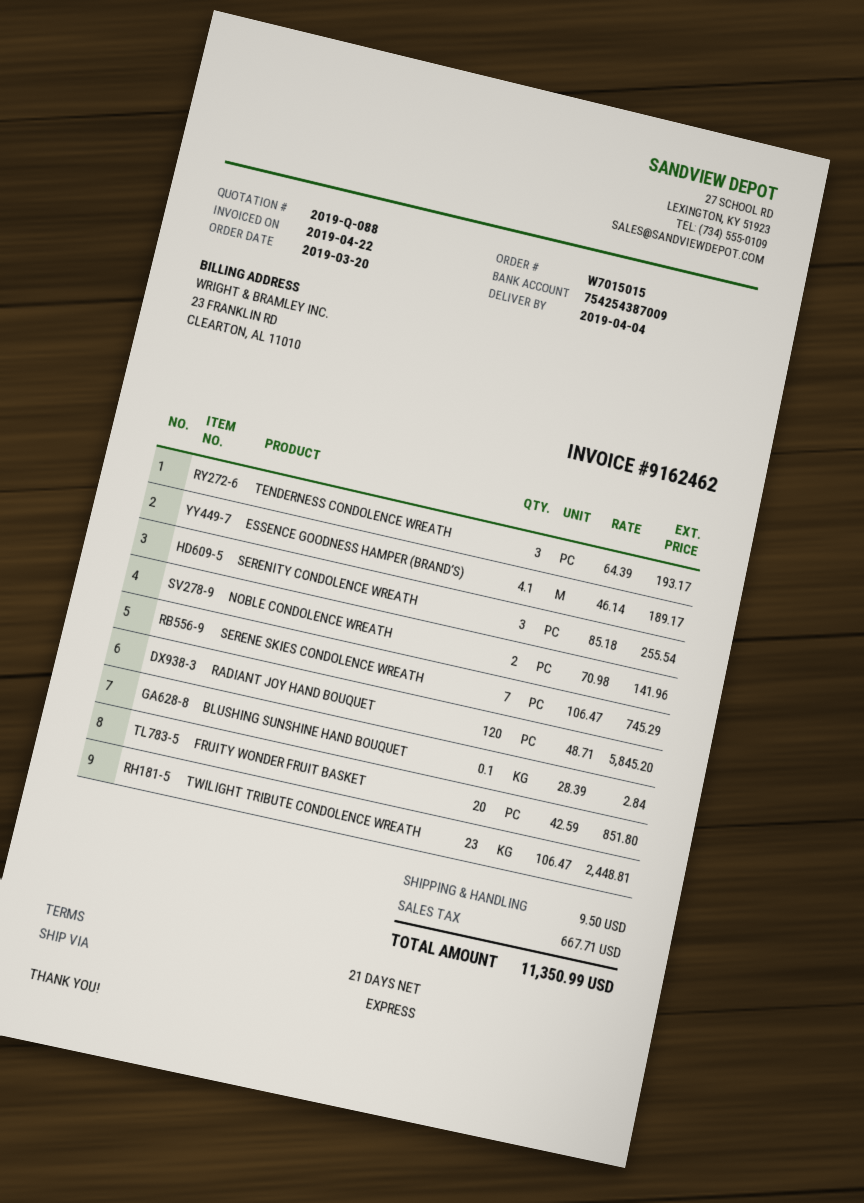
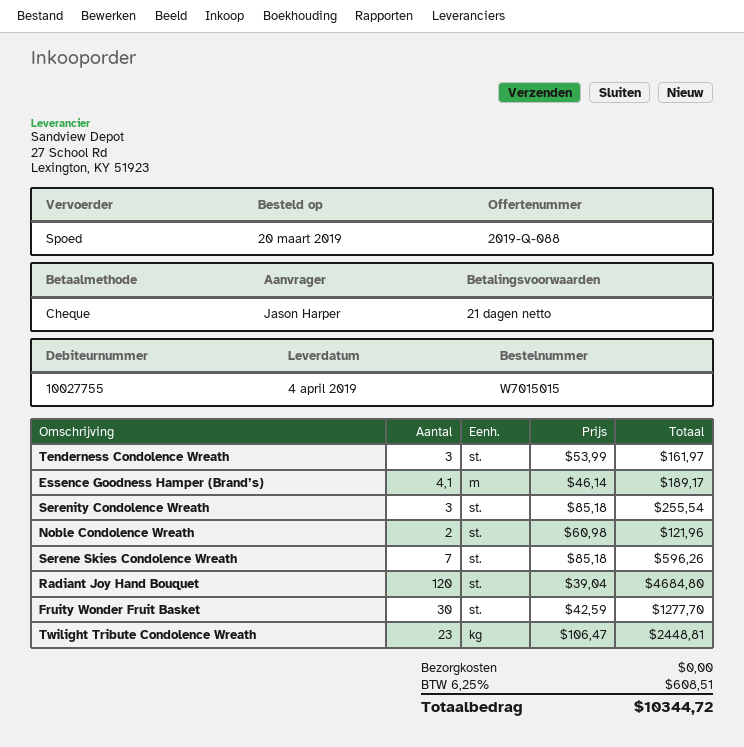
TENDERNESS CONDOLENCE WREATH: 3 x 64.39 = 193.17 -> 3 x 53.99 = 161.97
NOBLE CONDOLENCE WREATH: 2 x 70.98 = 141.96 -> 2 x 60.98 = 121.96
SERENE SKIES CONDOLENCE WREATH: 7 x 106.47 = 745.29 -> 7 x 85.18 = 596.26
RADIANT JOY HAND BOUQUET: 120 x 48.71 = 5845.20 -> 120 x 39.04 = 4684.80
BLUSHING SUNSHINE HAND BOUQUET: 0.1 x 28.39 = 2.84 -> none
FRUITY WONDER FRUIT BASKET: 20 x 42.59 = 851.80 -> 30 x 42.59 = 1277.70
shipping: 9.50 -> 0.00
tax: 667.71 -> 608.51
total: 11350.99 -> 10344.72

